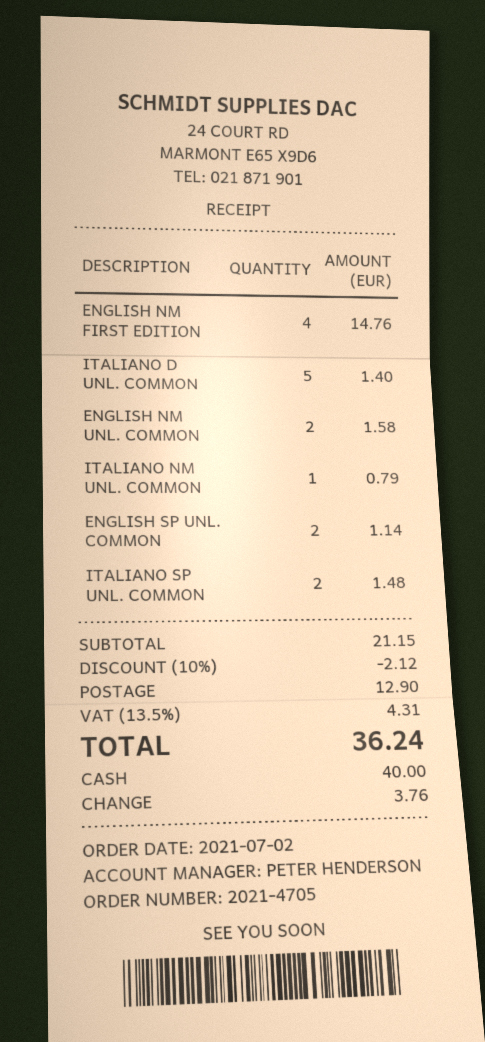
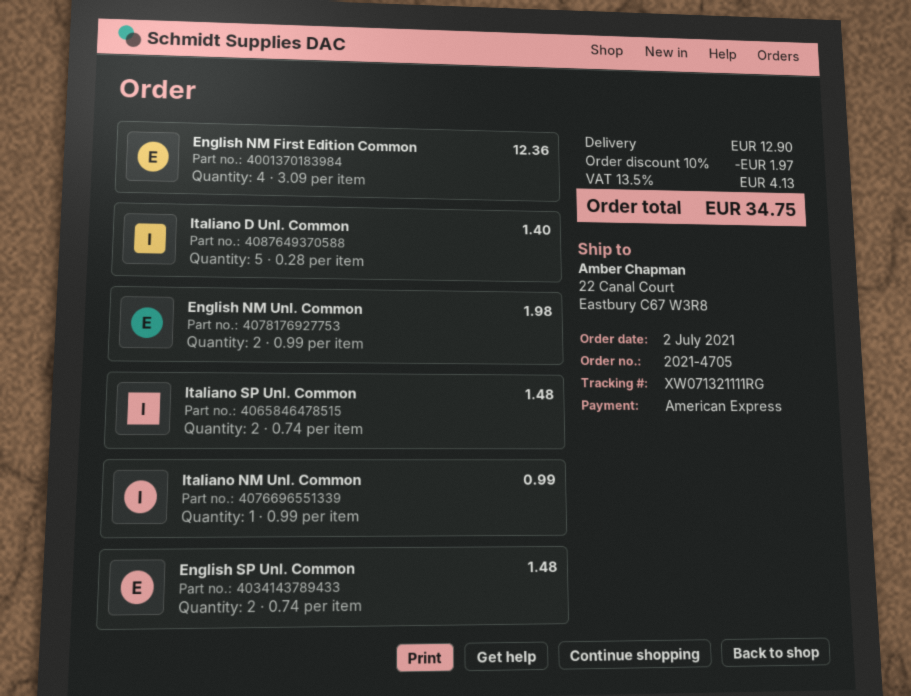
payment method: cash -> American Express
ENGLISH NM FIRST EDITION: 4 for 14.76 -> 4 for 12.36
ENGLISH NM UNL. COMMON: 2 for 1.58 -> 2 for 1.98
ITALIANO NM UNL. COMMON: 1 for 0.79 -> 1 for 0.99
ENGLISH SP UNL. COMMON: 2 for 1.14 -> 2 for 1.48
discount: 10% = 2.12 -> 10% = 1.97
tax: 13.5% = 4.31 -> 13.5% = 4.13
total: 36.24 -> 34.75

